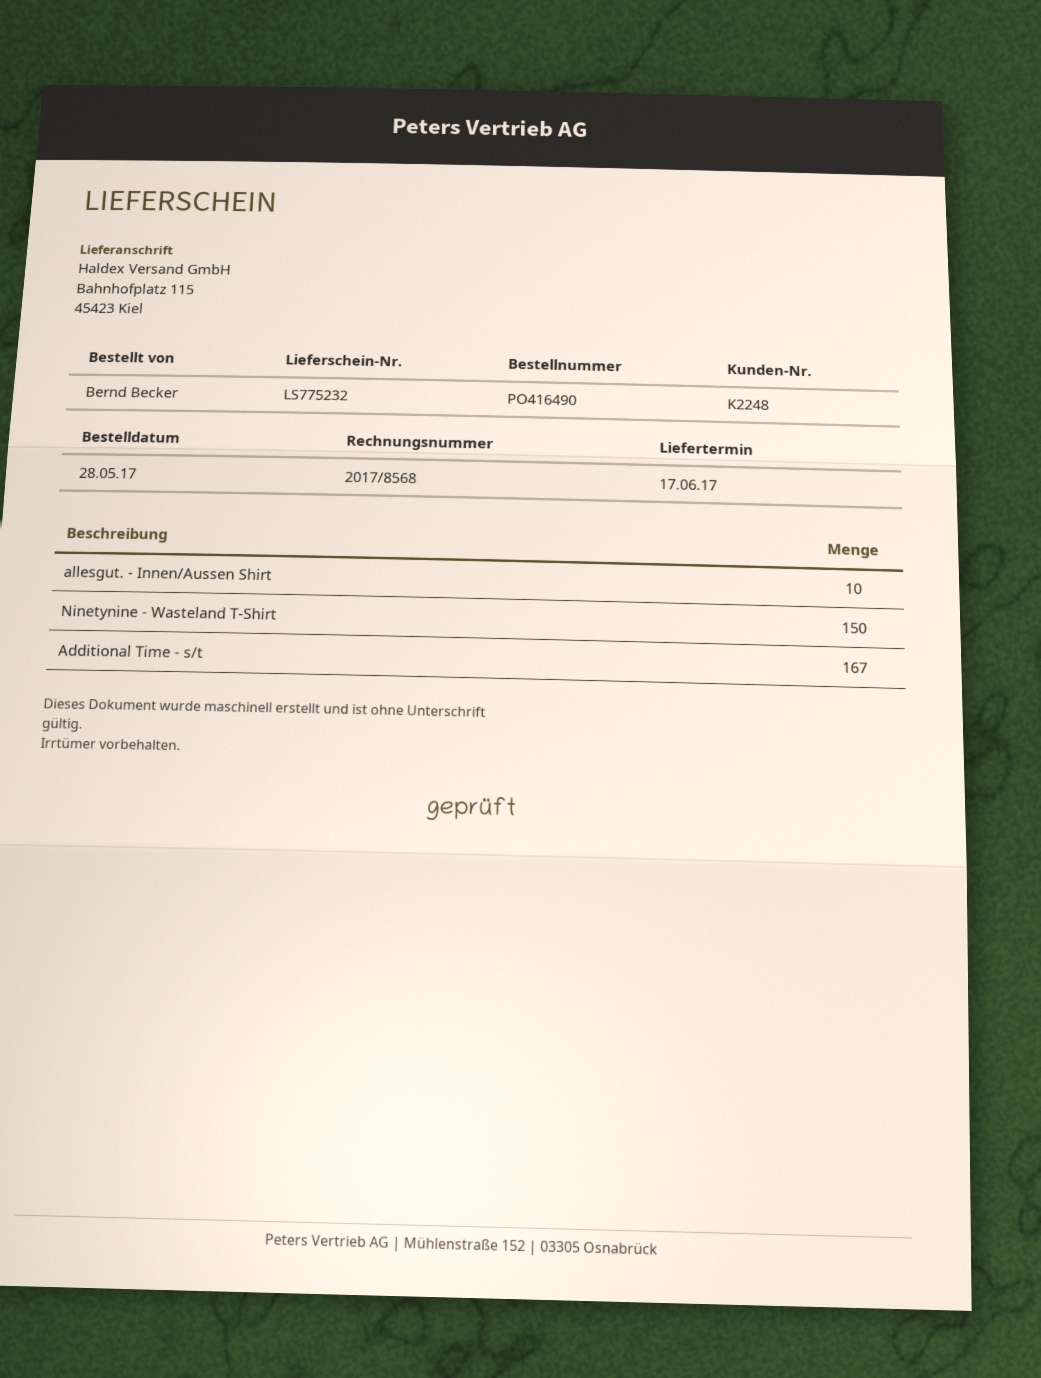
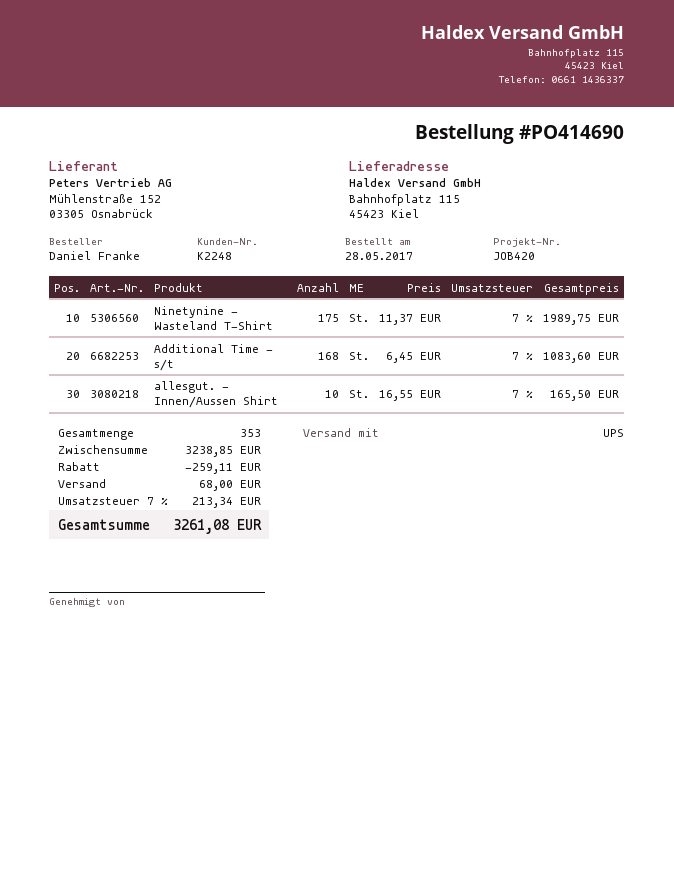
order number: PO416490 -> PO414690
ordered by: Bernd Becker -> Daniel Franke
Ninetynine - Wasteland T-Shirt: 150 -> 175
Additional Time - s/t: 167 -> 168

